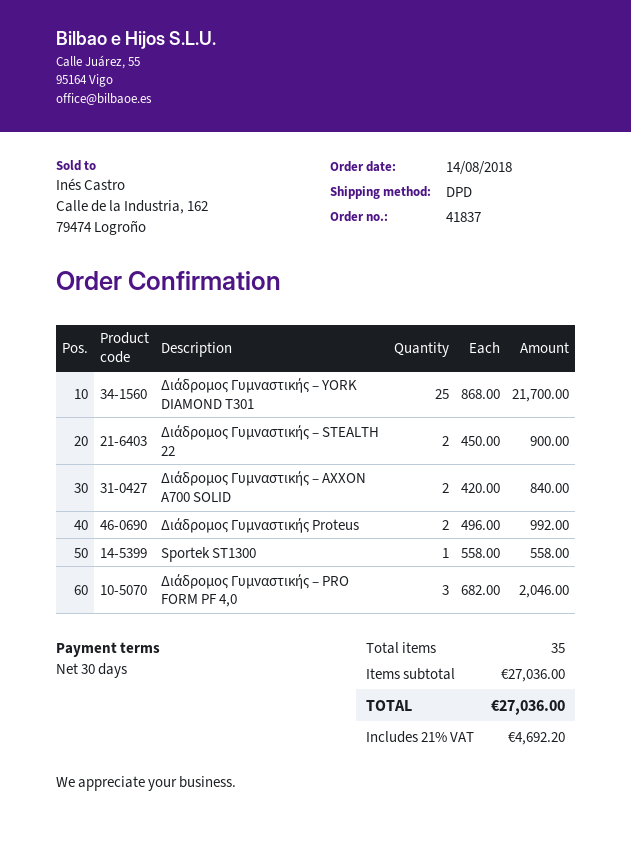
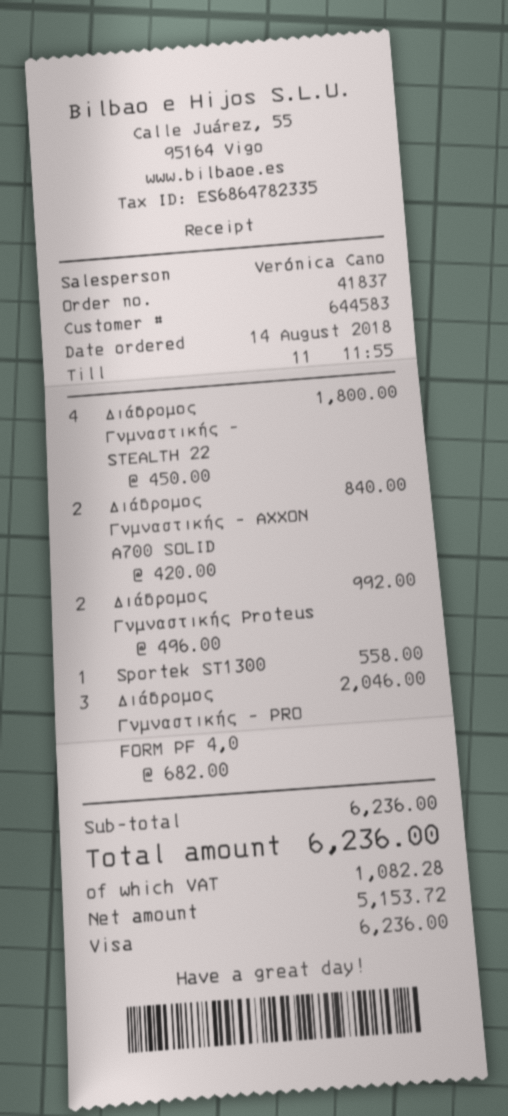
Διάδρομος Γυμναστικής – YORK DIAMOND T301: 25 x 868.00 = 21700.00 -> none
Διάδρομος Γυμναστικής – STEALTH 22: 2 x 450.00 = 900.00 -> 4 x 450.00 = 1800.00
subtotal: 27036.00 -> 6236.00
tax: 4692.20 -> 1082.28
total: 27036.00 -> 6236.00

